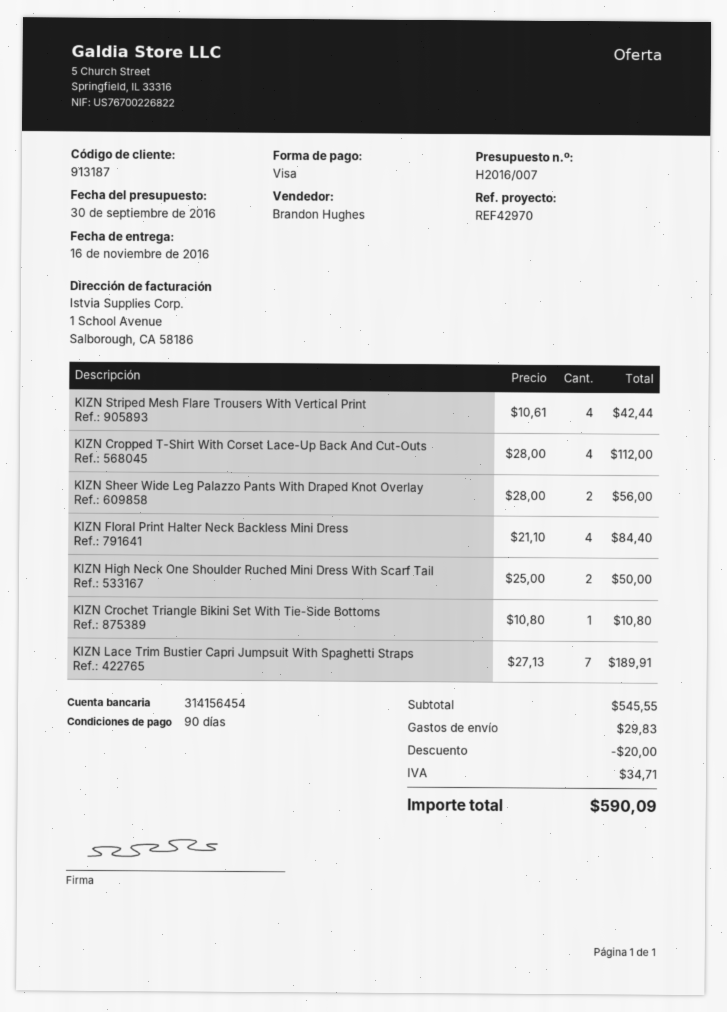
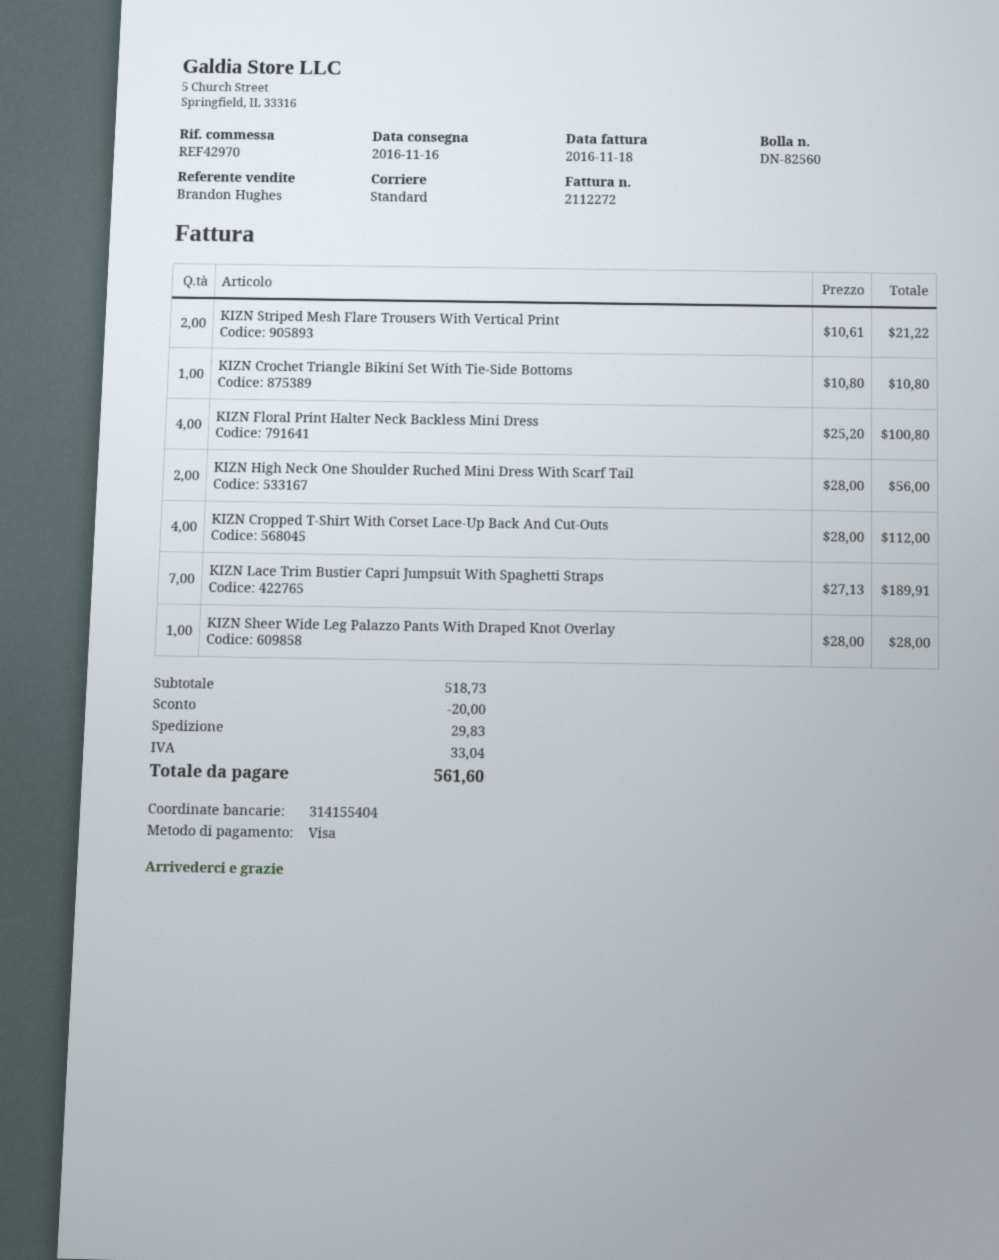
bank account: 314156454 -> 314155404
KIZN Striped Mesh Flare Trousers With Vertical Print: 4 x 10.61 = 42.44 -> 2 x 10.61 = 21.22
KIZN Sheer Wide Leg Palazzo Pants With Draped Knot Overlay: 2 x 28.00 = 56.00 -> 1 x 28.00 = 28.00
KIZN Floral Print Halter Neck Backless Mini Dress: 4 x 21.10 = 84.40 -> 4 x 25.20 = 100.80
KIZN High Neck One Shoulder Ruched Mini Dress With Scarf Tail: 2 x 25.00 = 50.00 -> 2 x 28.00 = 56.00
subtotal: 545.55 -> 518.73
tax: 34.71 -> 33.04
total: 590.09 -> 561.60

